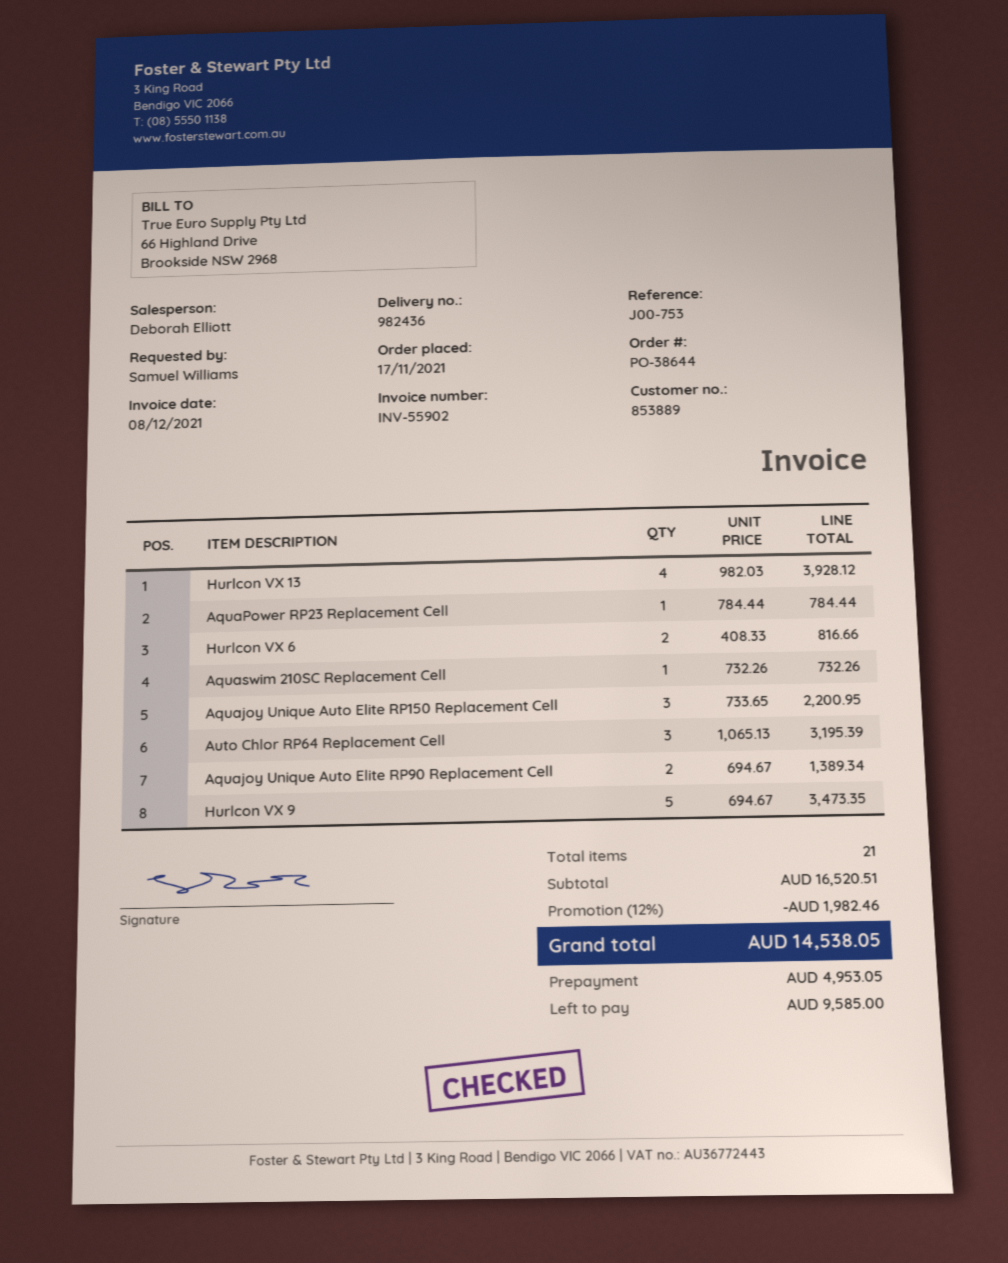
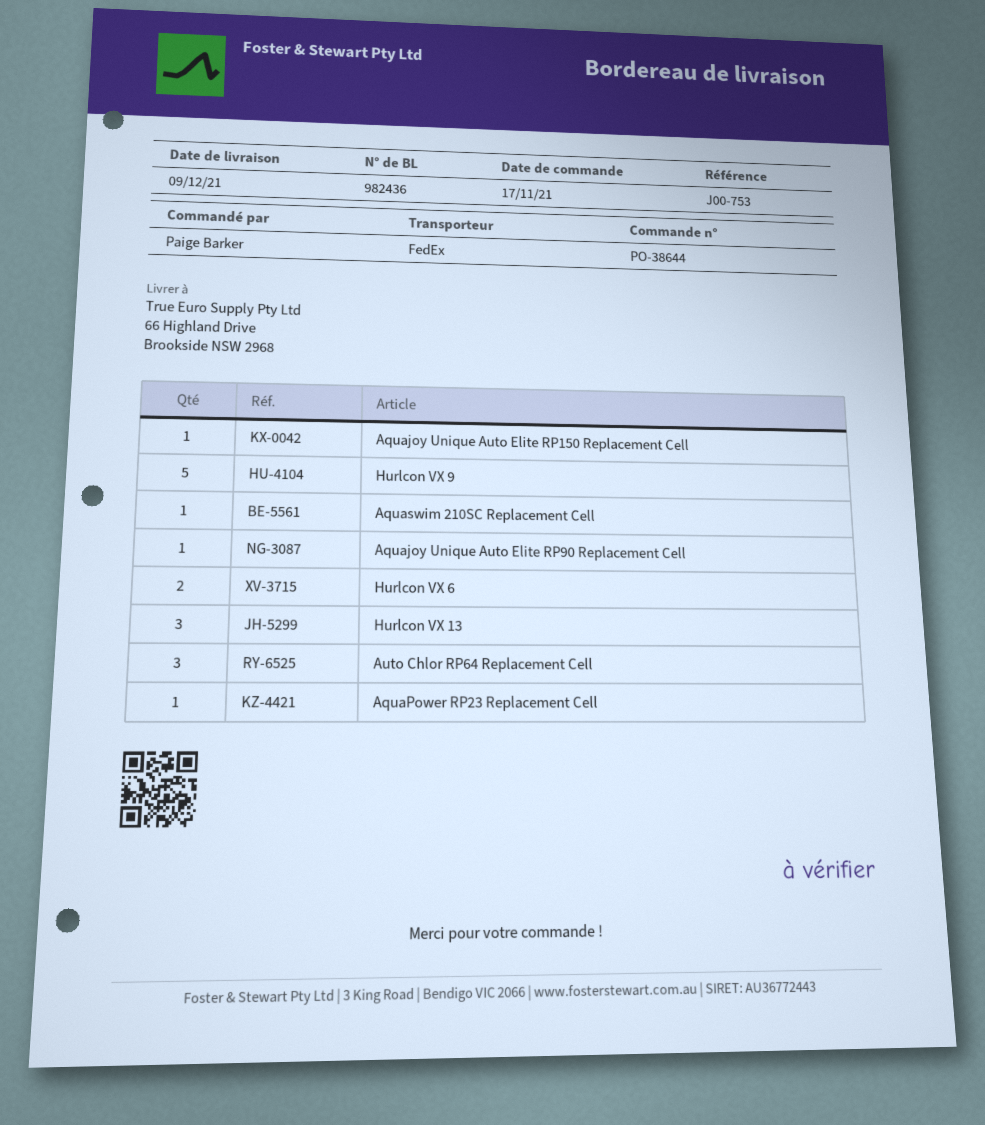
ordered by: Samuel Williams -> Paige Barker
Hurlcon VX 13: 4 -> 3
Aquajoy Unique Auto Elite RP150 Replacement Cell: 3 -> 1
Aquajoy Unique Auto Elite RP90 Replacement Cell: 2 -> 1

